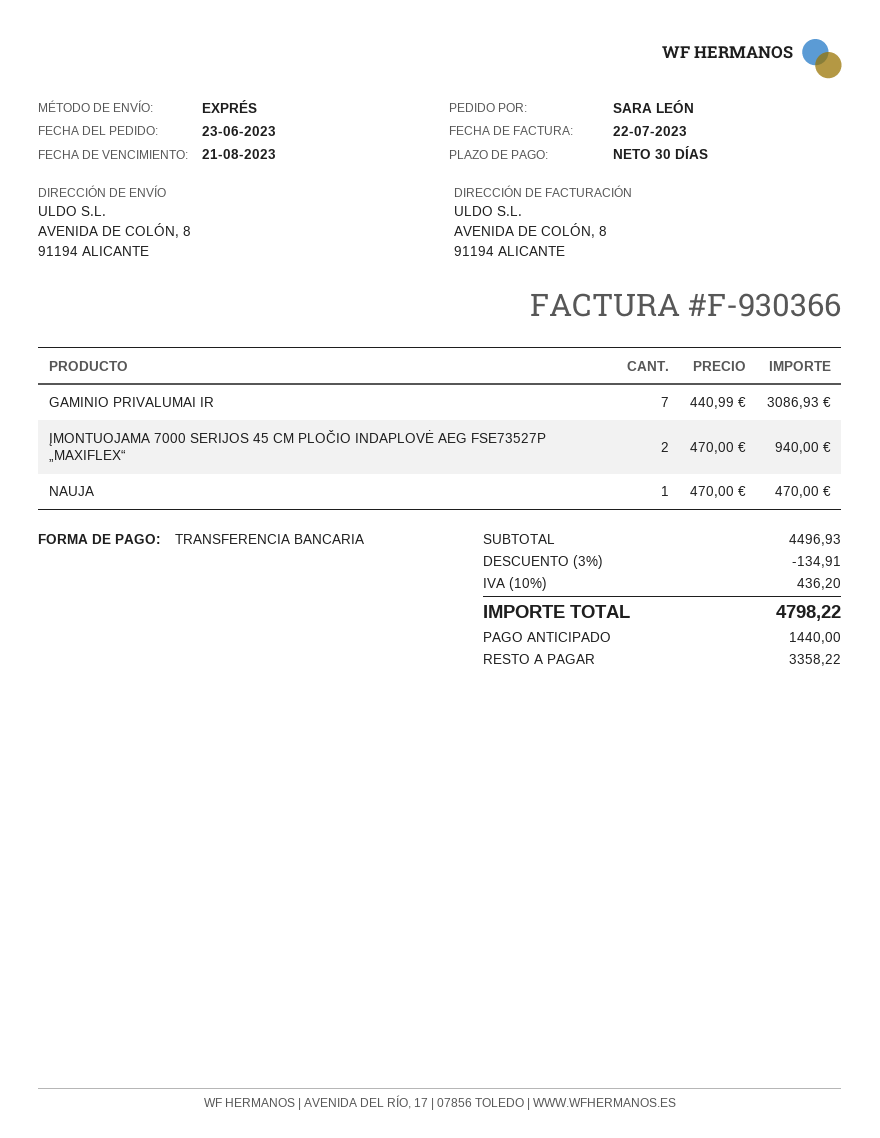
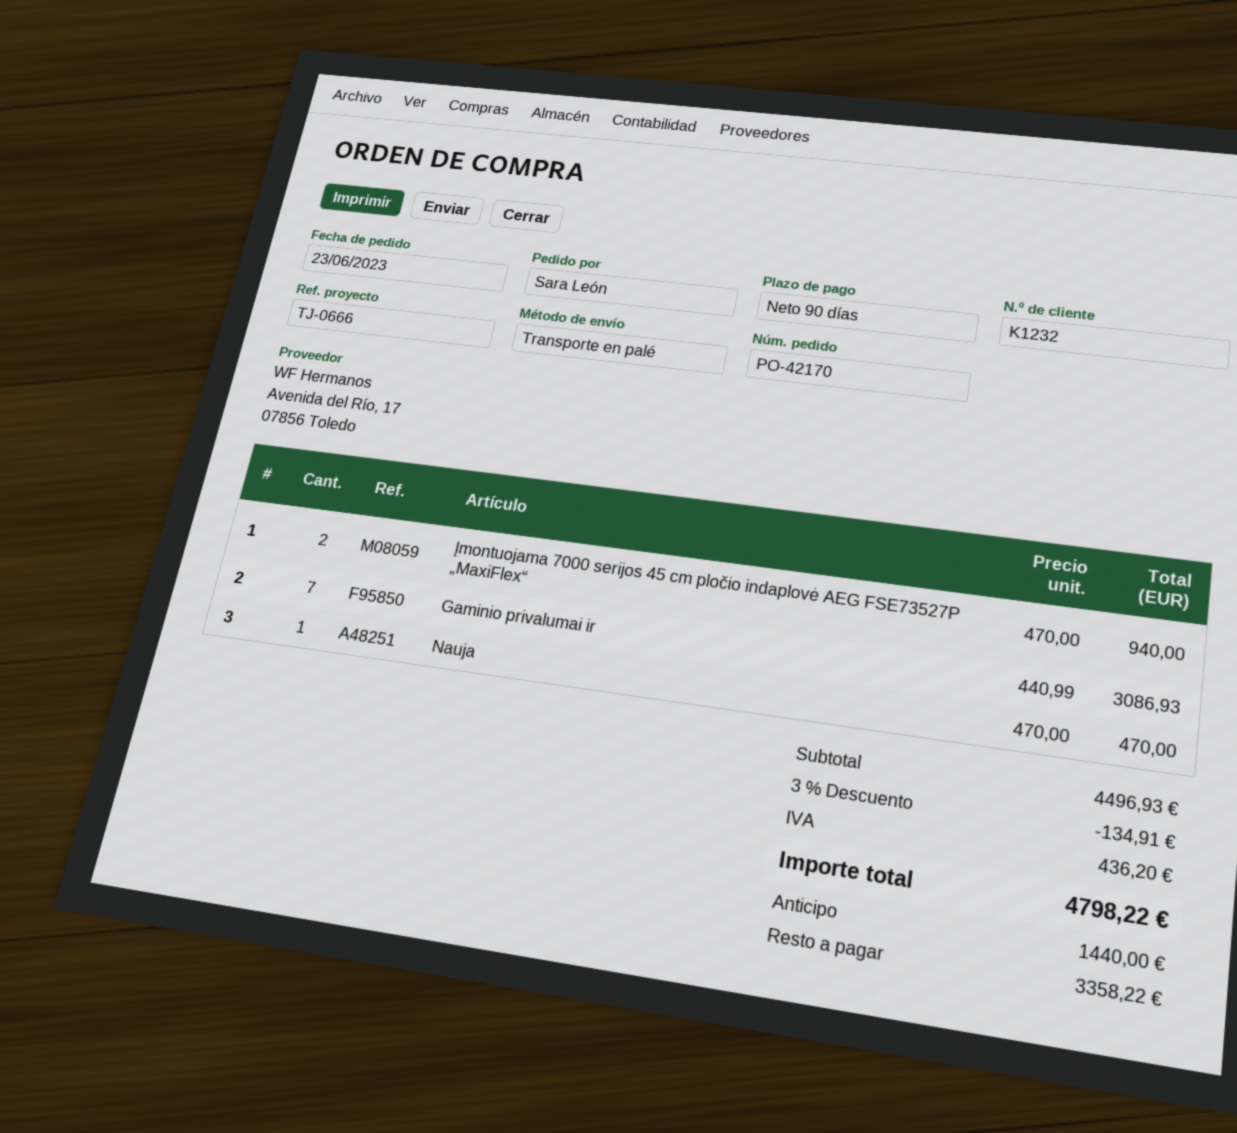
payment terms: 30 days -> 90 days
shipping method: express -> pallet freight

